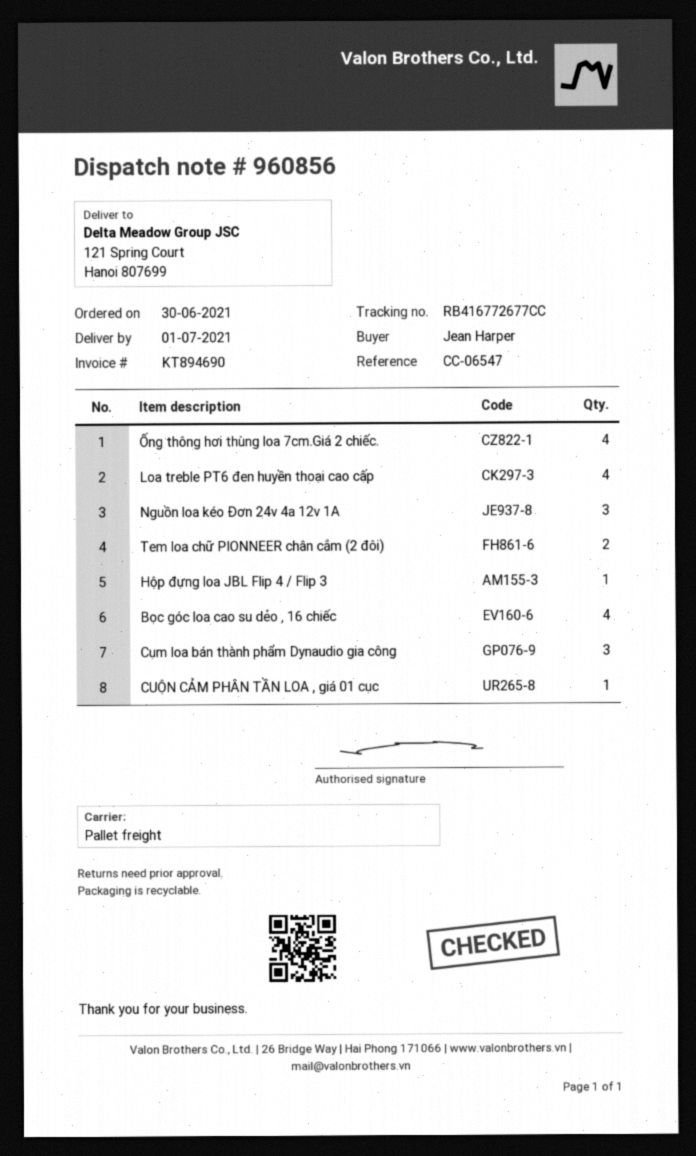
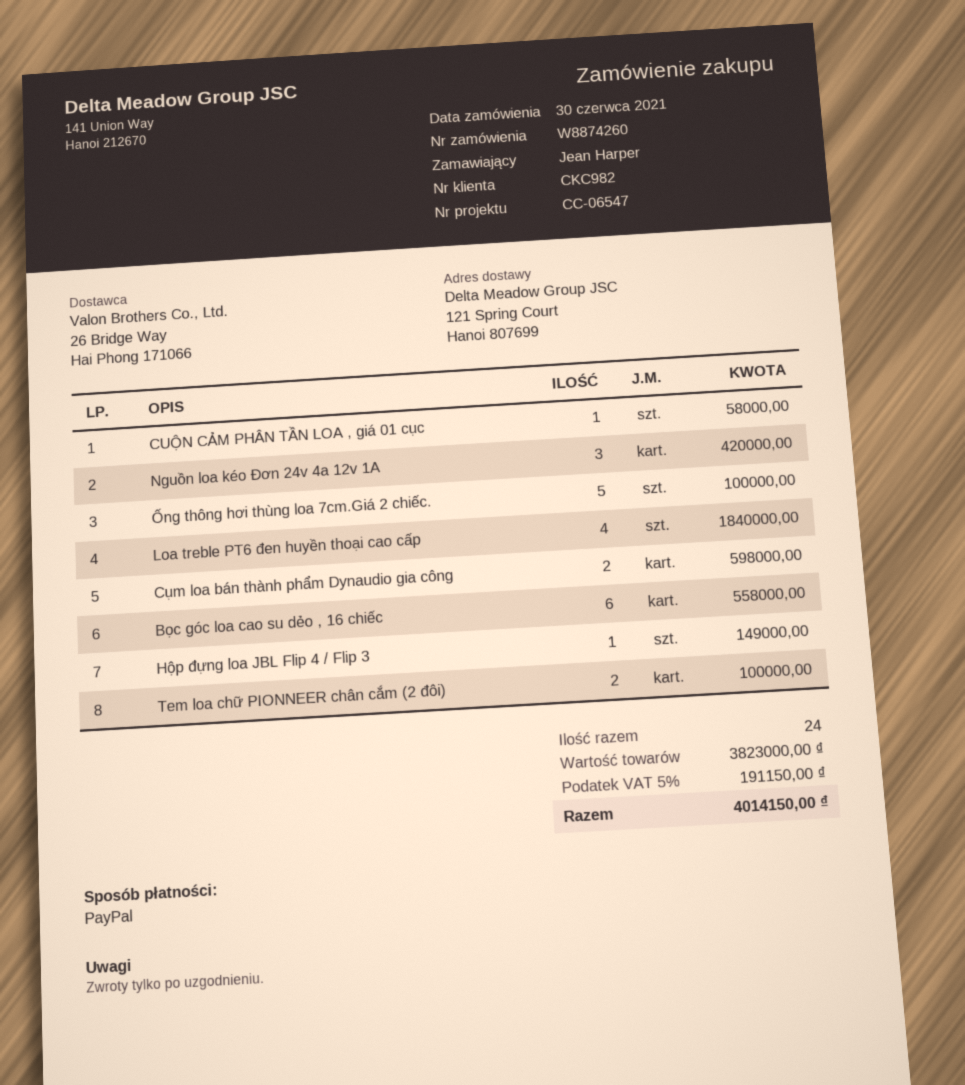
Ống thông hơi thùng loa 7cm.Giá 2 chiếc.: 4 -> 5
Bọc góc loa cao su dẻo , 16 chiếc: 4 -> 6
Cụm loa bán thành phẩm Dynaudio gia công: 3 -> 2

